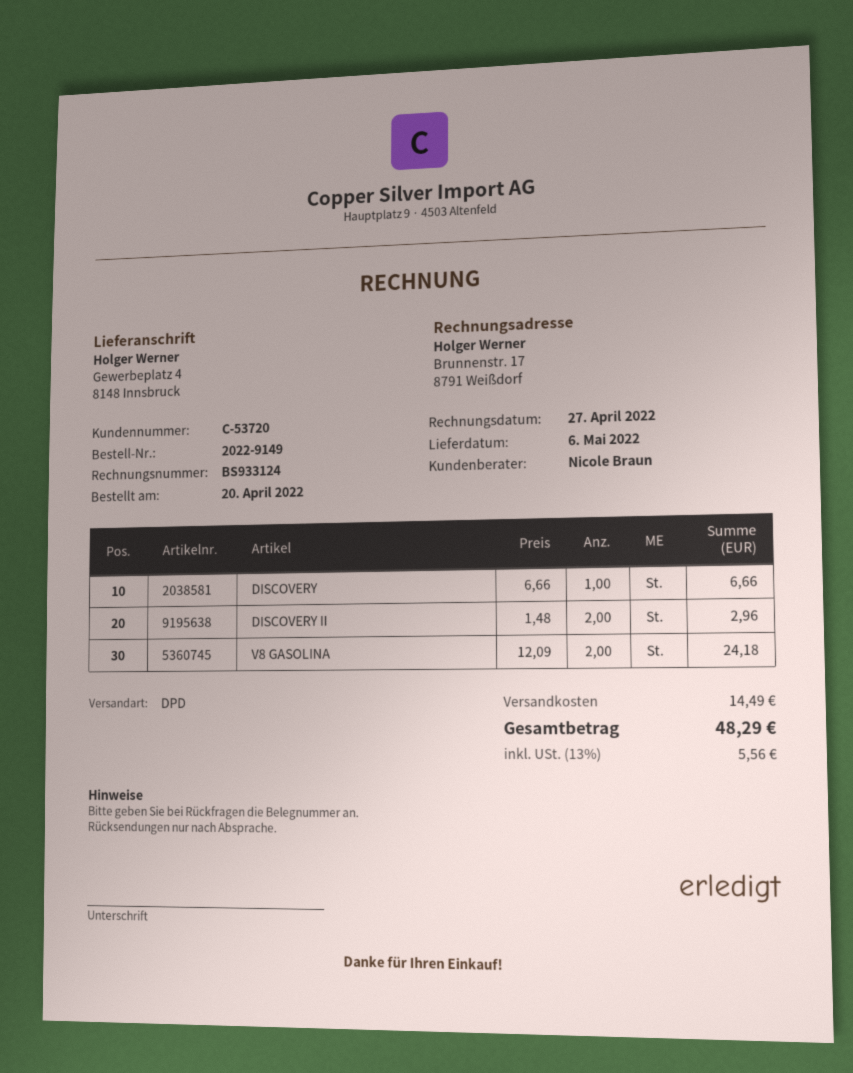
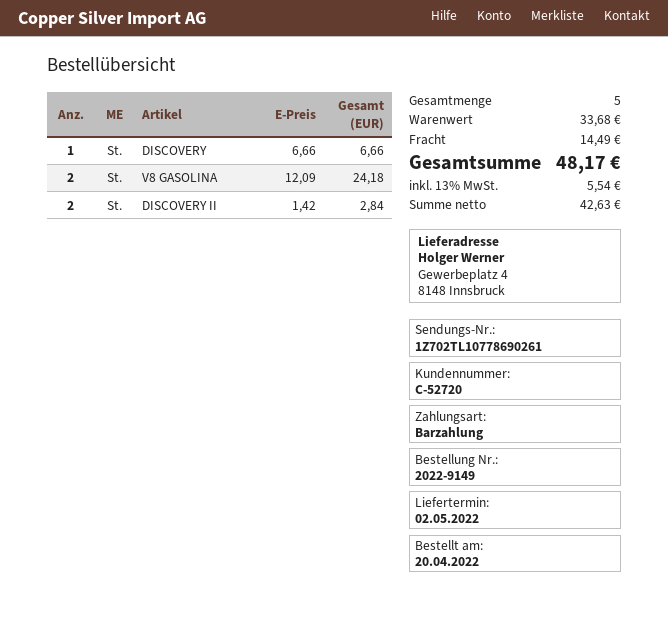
delivery date: 2022-05-06 -> 2022-05-02
customer number: C-53720 -> C-52720
DISCOVERY II: 2 x 1.48 = 2.96 -> 2 x 1.42 = 2.84
tax: 13% = 5.56 -> 13% = 5.54
total: 48.29 -> 48.17

